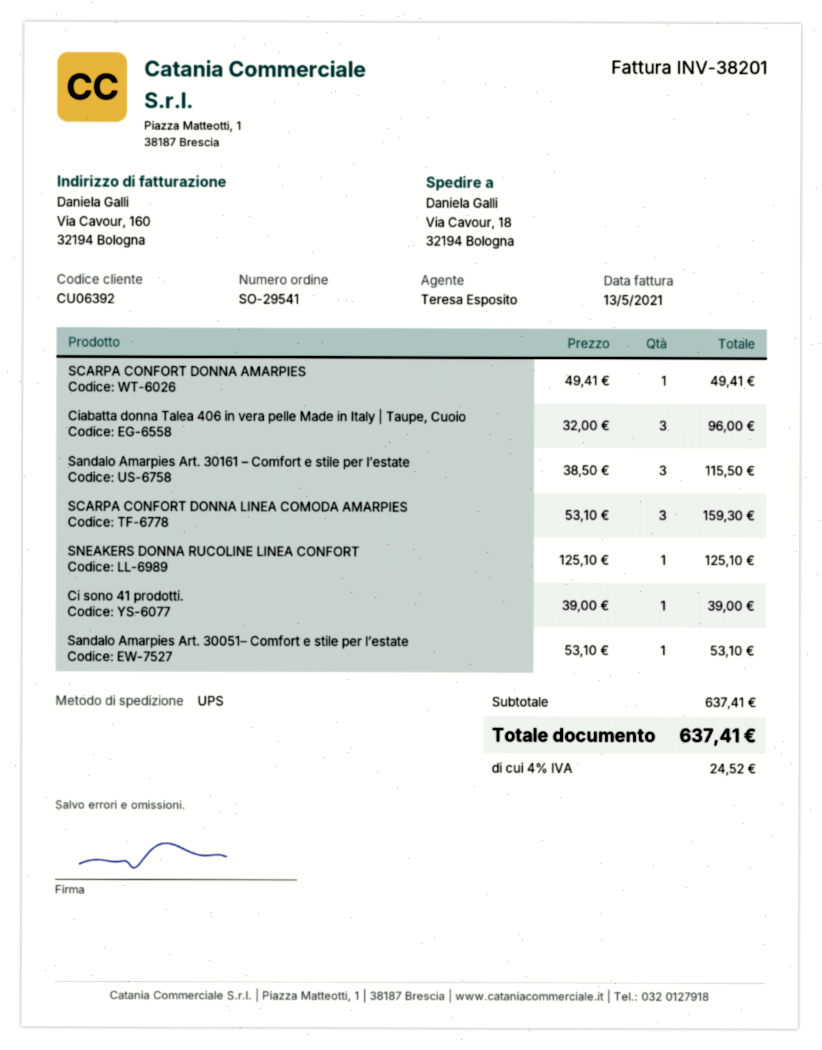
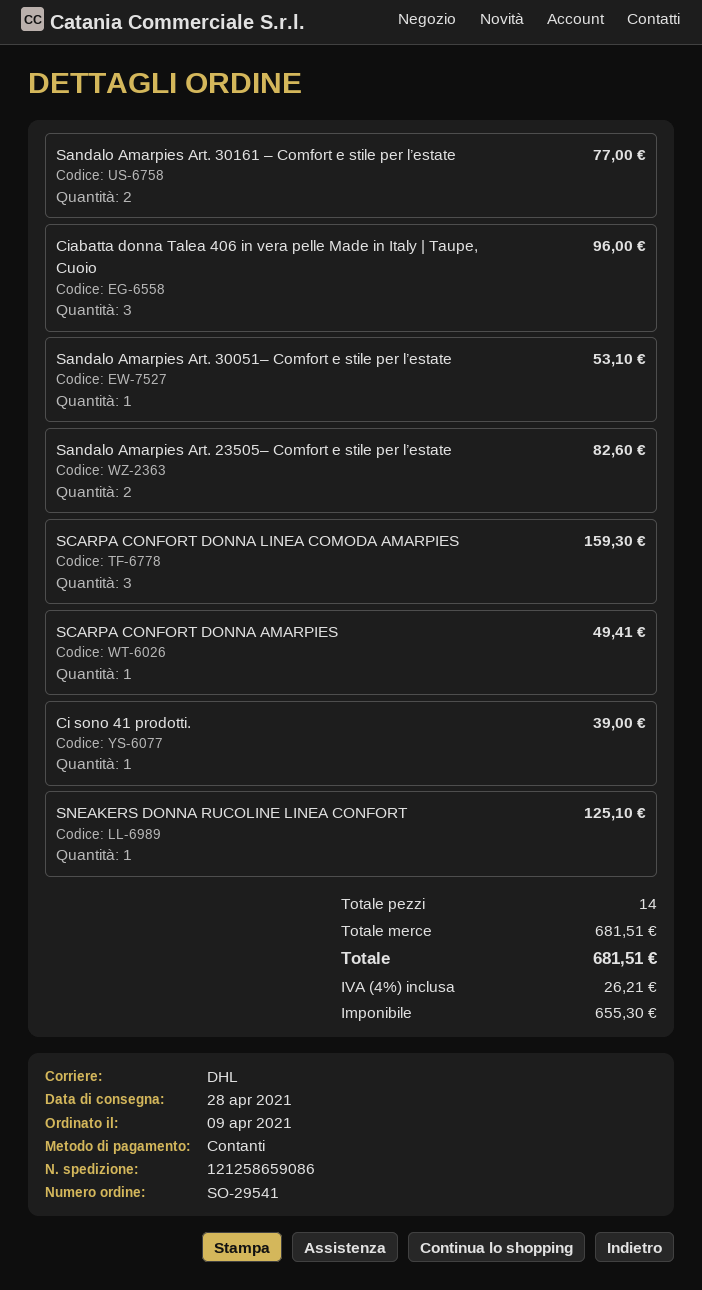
shipping method: UPS -> DHL
Sandalo Amarpies Art. 30161 – Comfort e stile per l’estate: 3 for 115.50 -> 2 for 77.00
Sandalo Amarpies Art. 23505– Comfort e stile per l’estate: none -> 2 for 82.60
subtotal: 637.41 -> 681.51
tax: 4% = 24.52 -> 4% = 26.21
total: 637.41 -> 681.51

